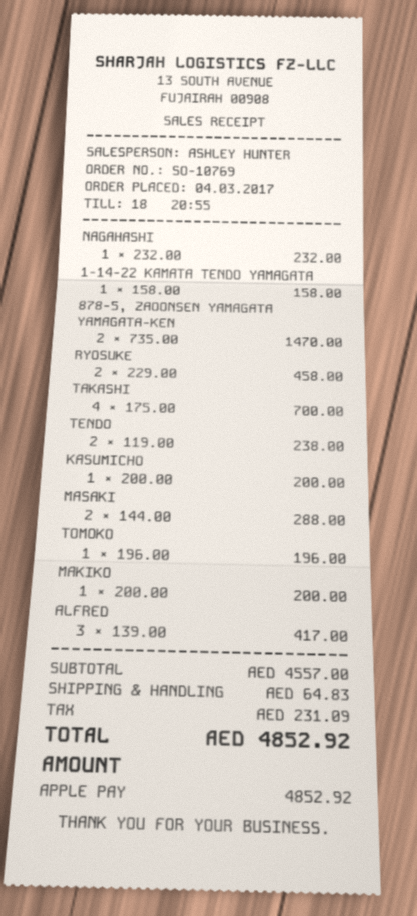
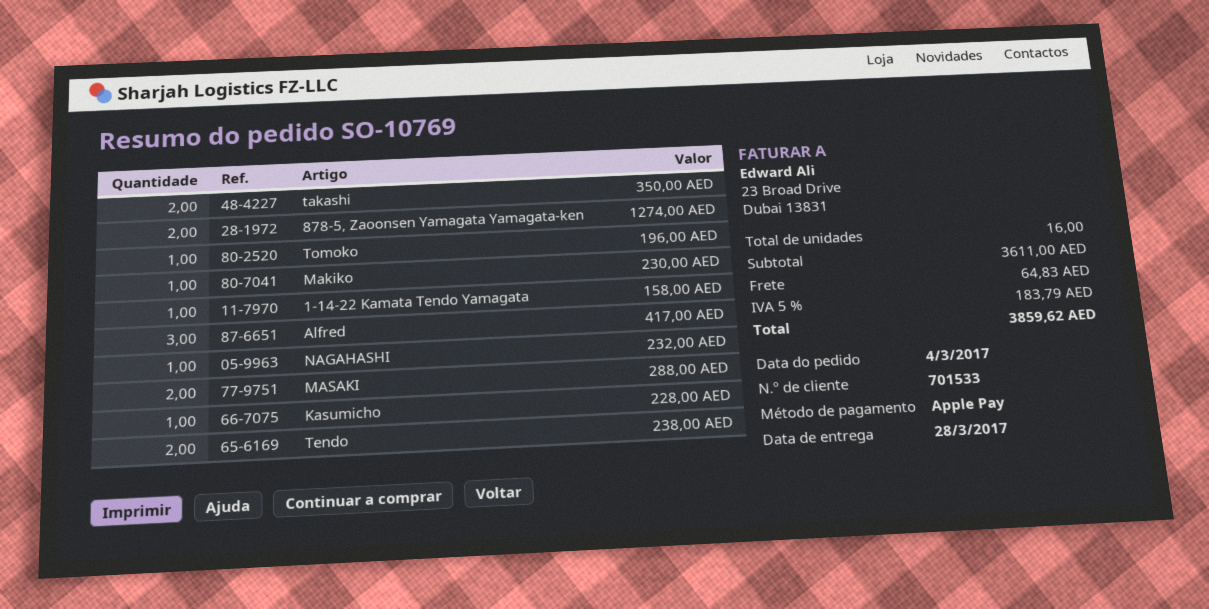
878-5, ZAOONSEN YAMAGATA YAMAGATA-KEN: 2 for 1470.00 -> 2 for 1274.00
RYOSUKE: 2 for 458.00 -> none
TAKASHI: 4 for 700.00 -> 2 for 350.00
KASUMICHO: 1 for 200.00 -> 1 for 228.00
MAKIKO: 1 for 200.00 -> 1 for 230.00
subtotal: 4557.00 -> 3611.00
tax: 231.09 -> 183.79
total: 4852.92 -> 3859.62

